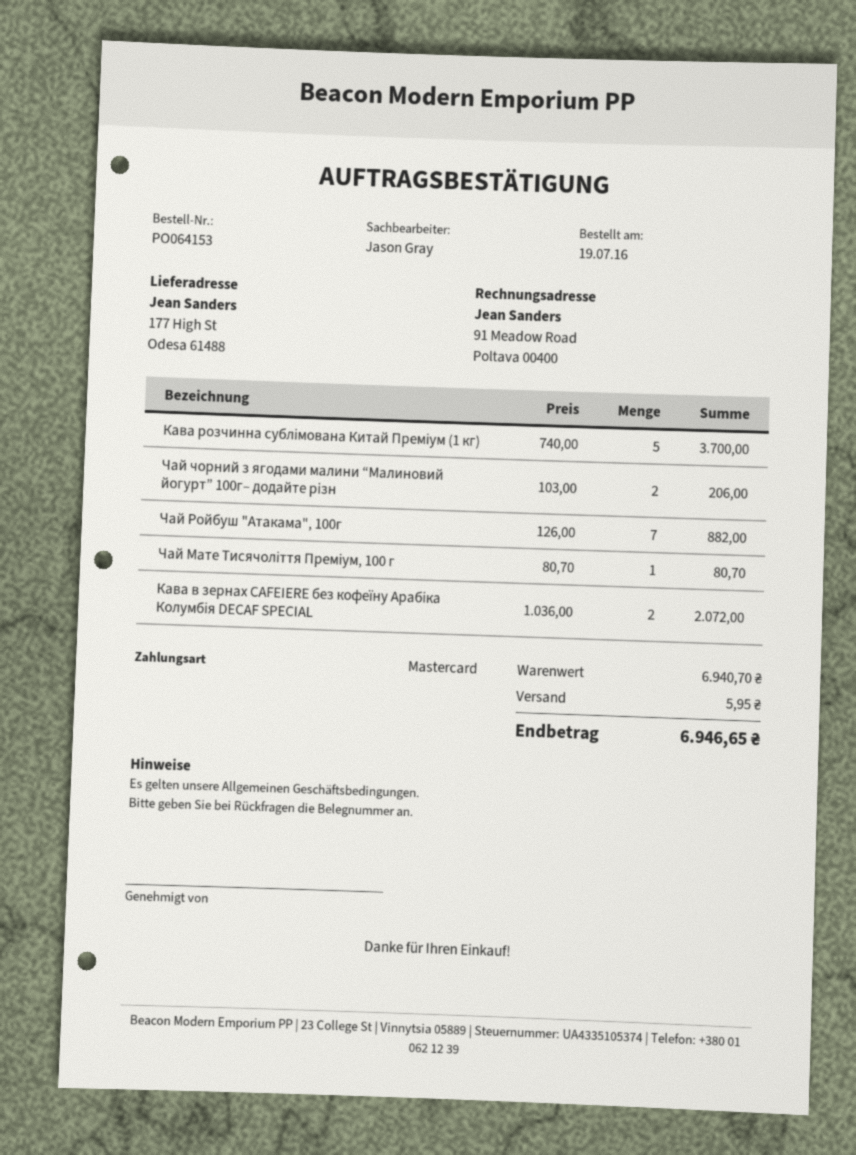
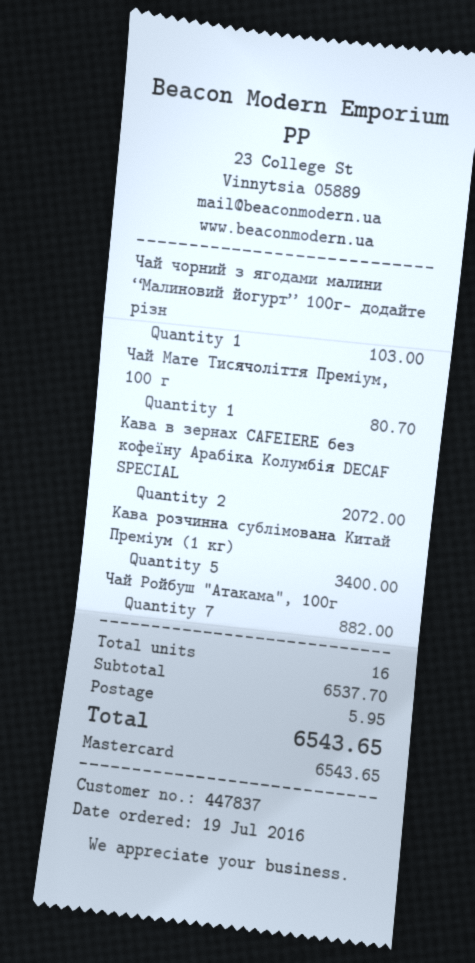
Кава розчинна сублімована Китай Преміум (1 кг): 5 for 3700.00 -> 5 for 3400.00
Чай чорний з ягодами малини “Малиновий йогурт” 100г– додайте різн: 2 for 206.00 -> 1 for 103.00
subtotal: 6940.70 -> 6537.70
total: 6946.65 -> 6543.65

